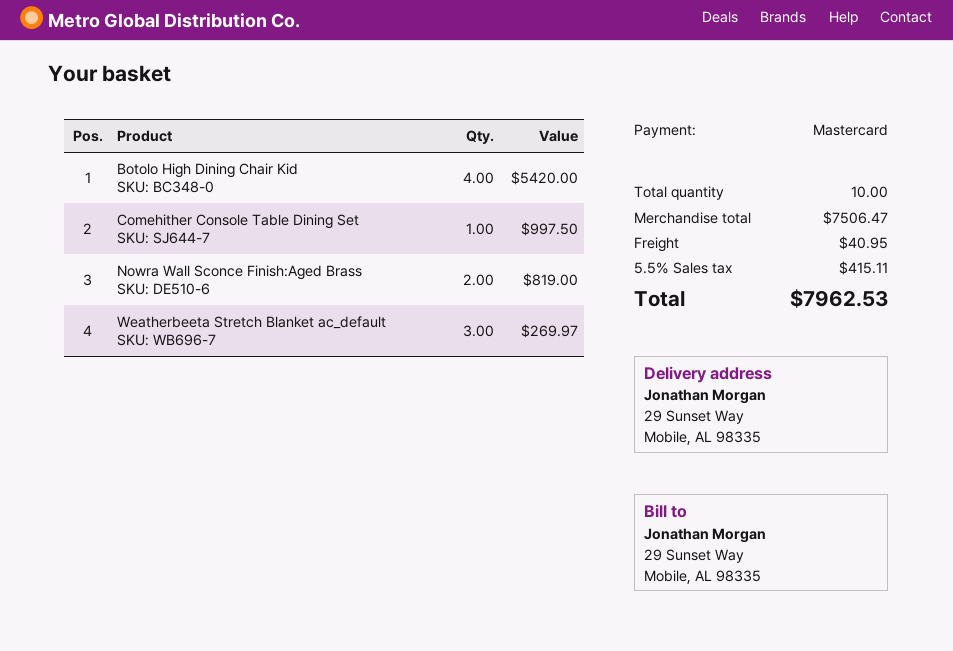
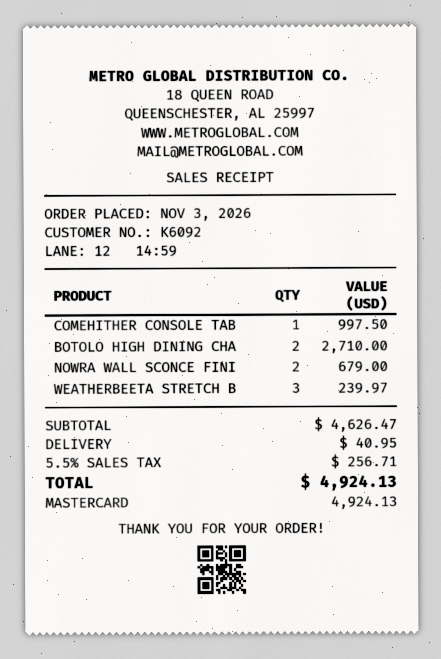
Botolo High Dining Chair Kid: 4 for 5420.00 -> 2 for 2710.00
Nowra Wall Sconce Finish:Aged Brass: 2 for 819.00 -> 2 for 679.00
Weatherbeeta Stretch Blanket ac_default: 3 for 269.97 -> 3 for 239.97
subtotal: 7506.47 -> 4626.47
tax: 5.5% = 415.11 -> 5.5% = 256.71
total: 7962.53 -> 4924.13

